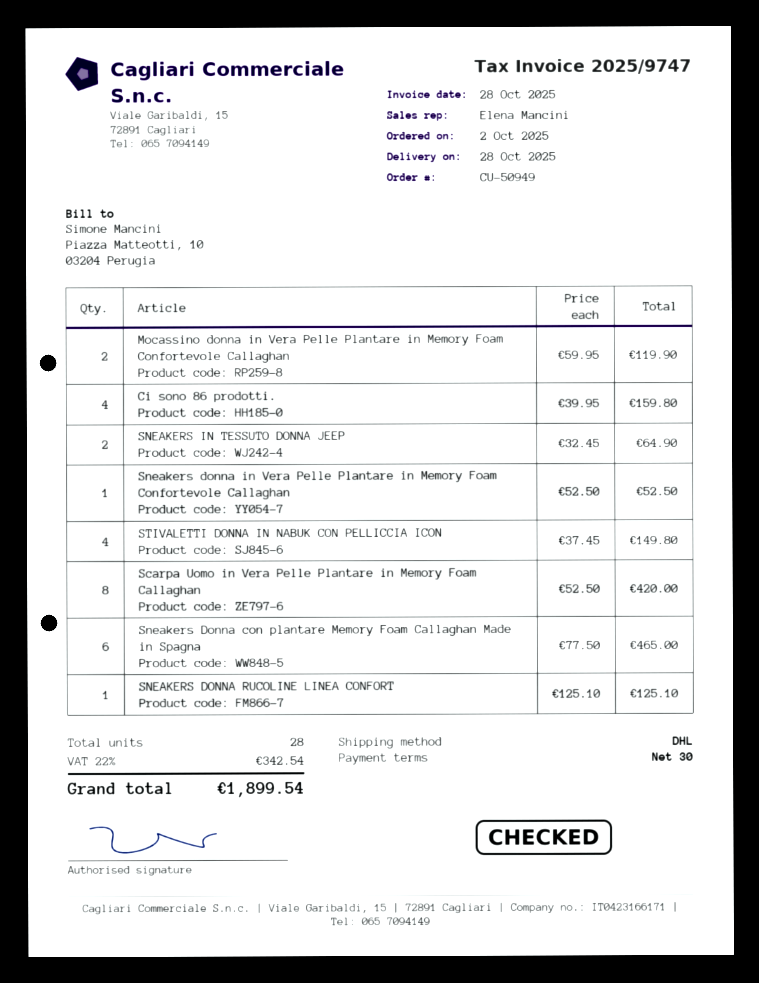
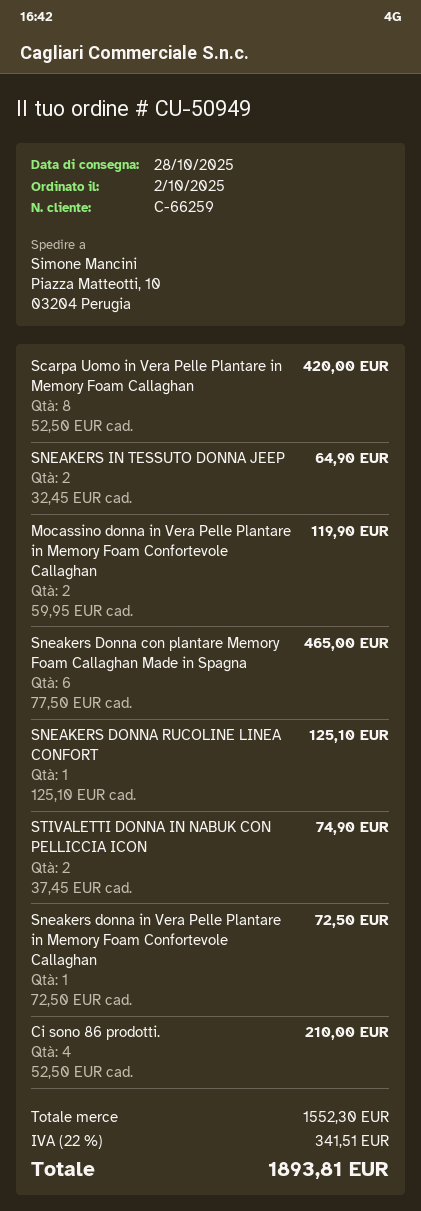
Ci sono 86 prodotti.: 4 x 39.95 = 159.80 -> 4 x 52.50 = 210.00
Sneakers donna in Vera Pelle Plantare in Memory Foam Confortevole Callaghan: 1 x 52.50 = 52.50 -> 1 x 72.50 = 72.50
STIVALETTI DONNA IN NABUK CON PELLICCIA ICON: 4 x 37.45 = 149.80 -> 2 x 37.45 = 74.90
tax: 22% = 342.54 -> 22% = 341.51
total: 1899.54 -> 1893.81

